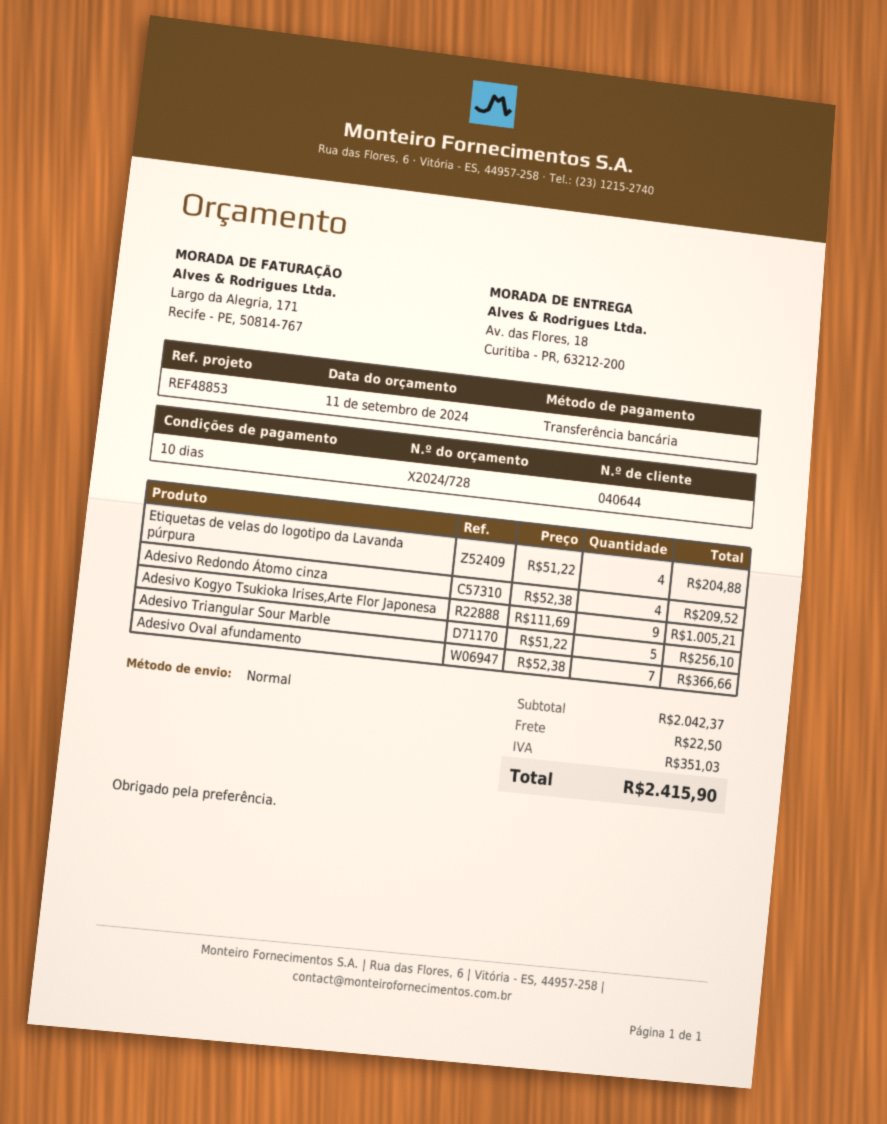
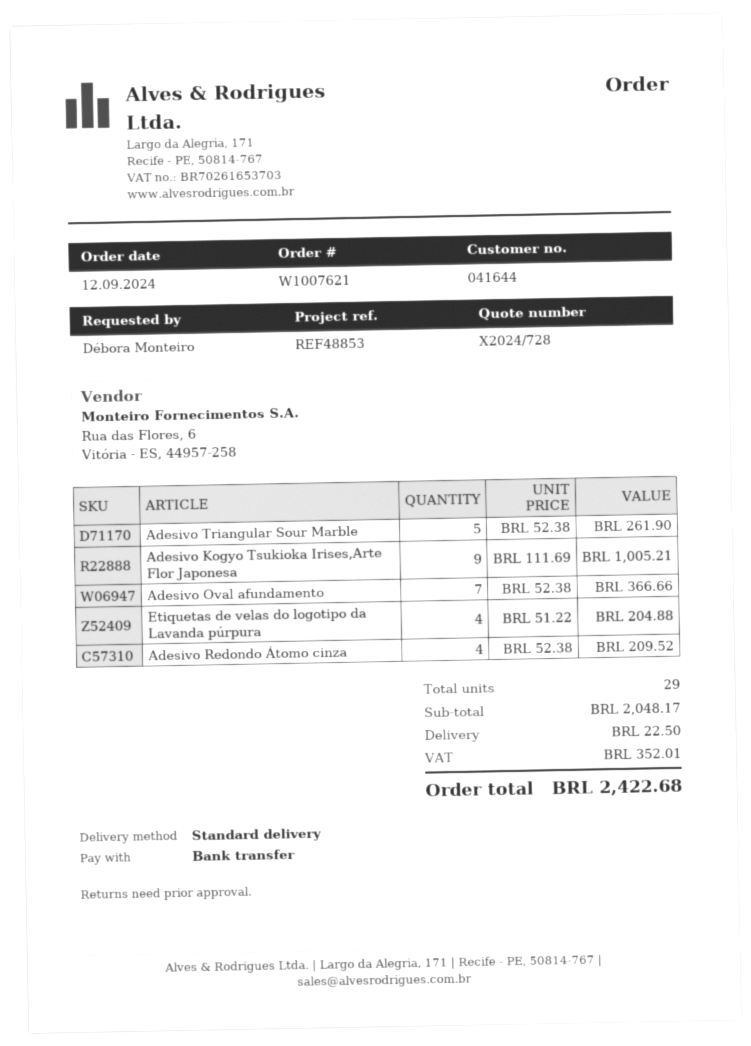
customer number: 040644 -> 041644
Adesivo Triangular Sour Marble: 5 x 51.22 = 256.10 -> 5 x 52.38 = 261.90
subtotal: 2042.37 -> 2048.17
tax: 351.03 -> 352.01
total: 2415.90 -> 2422.68

